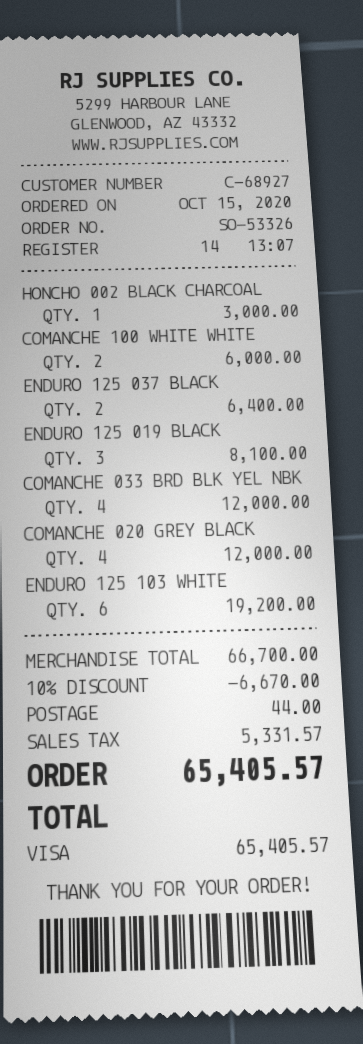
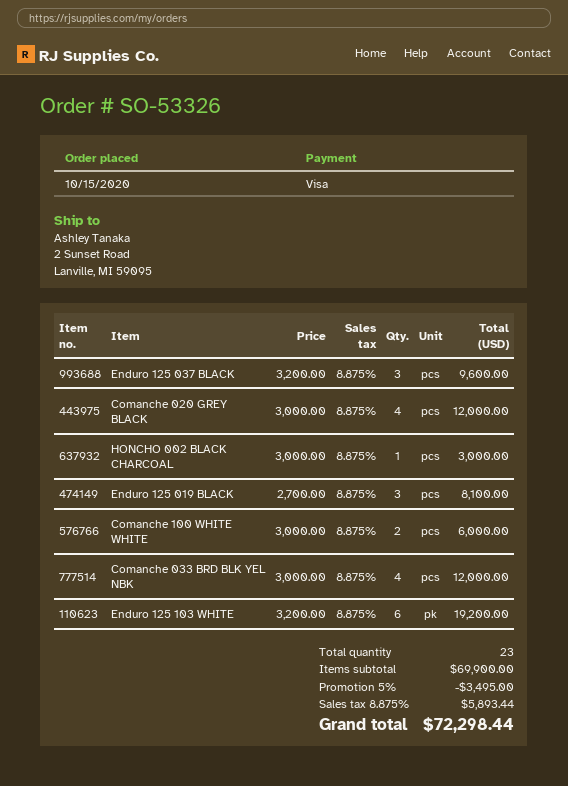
ENDURO 125 037 BLACK: 2 for 6400.00 -> 3 for 9600.00
subtotal: 66700.00 -> 69900.00
discount: 10% = 6670.00 -> 5% = 3495.00
shipping: 44.00 -> none
tax: 5331.57 -> 5893.44
total: 65405.57 -> 72298.44

